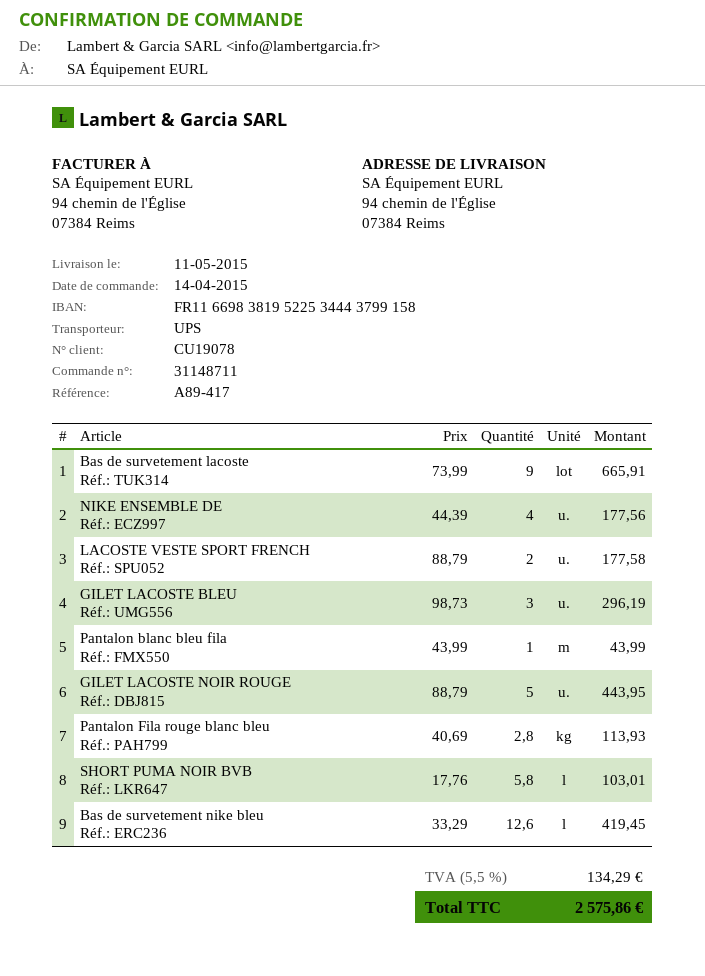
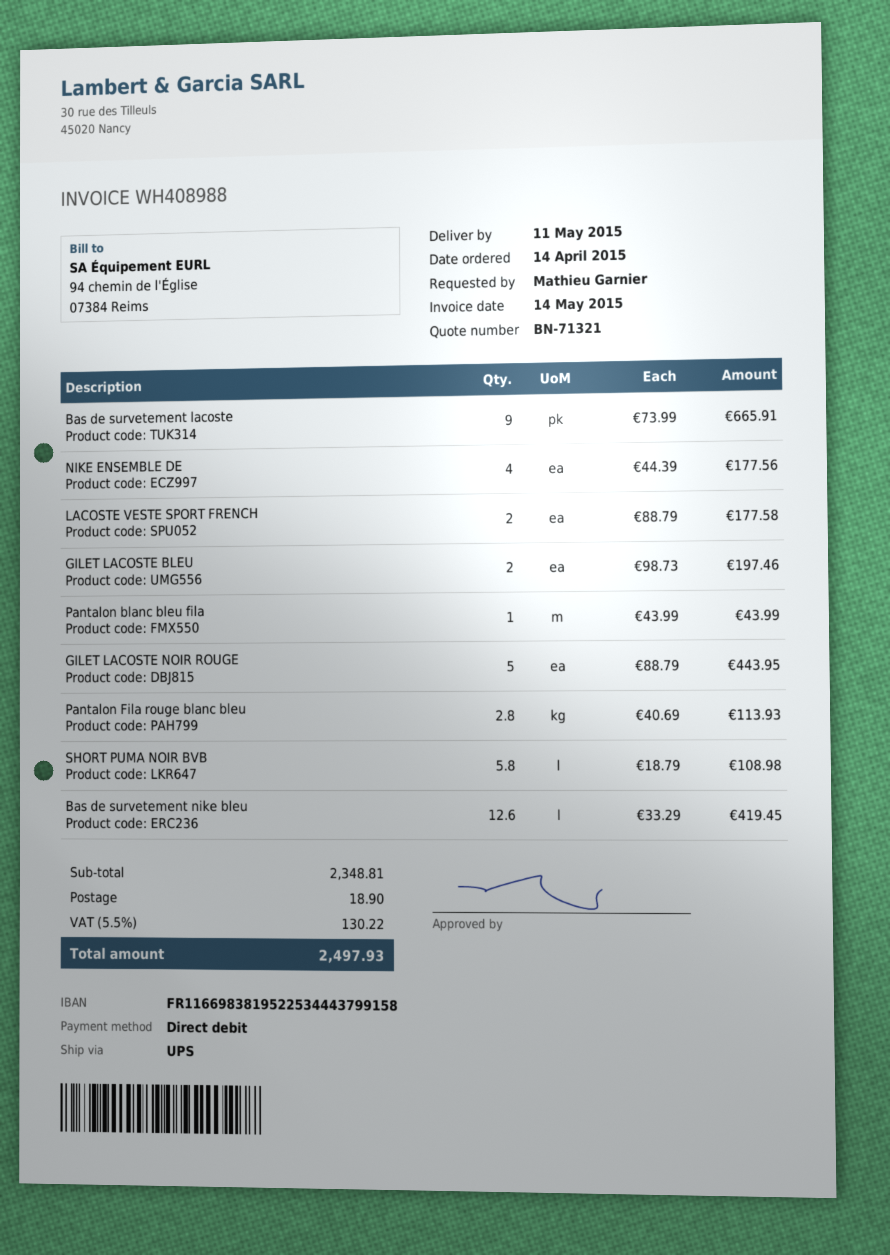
GILET LACOSTE BLEU: 3 x 98.73 = 296.19 -> 2 x 98.73 = 197.46
SHORT PUMA NOIR BVB: 5.8 x 17.76 = 103.01 -> 5.8 x 18.79 = 108.98
shipping: none -> 18.90
tax: 5.5% = 134.29 -> 5.5% = 130.22
total: 2575.86 -> 2497.93

